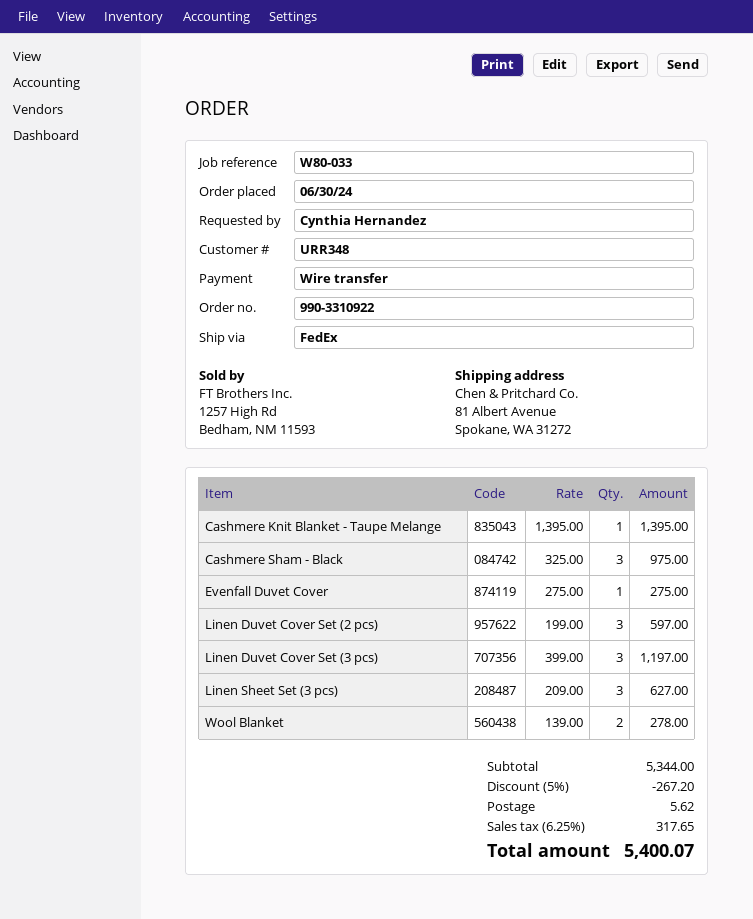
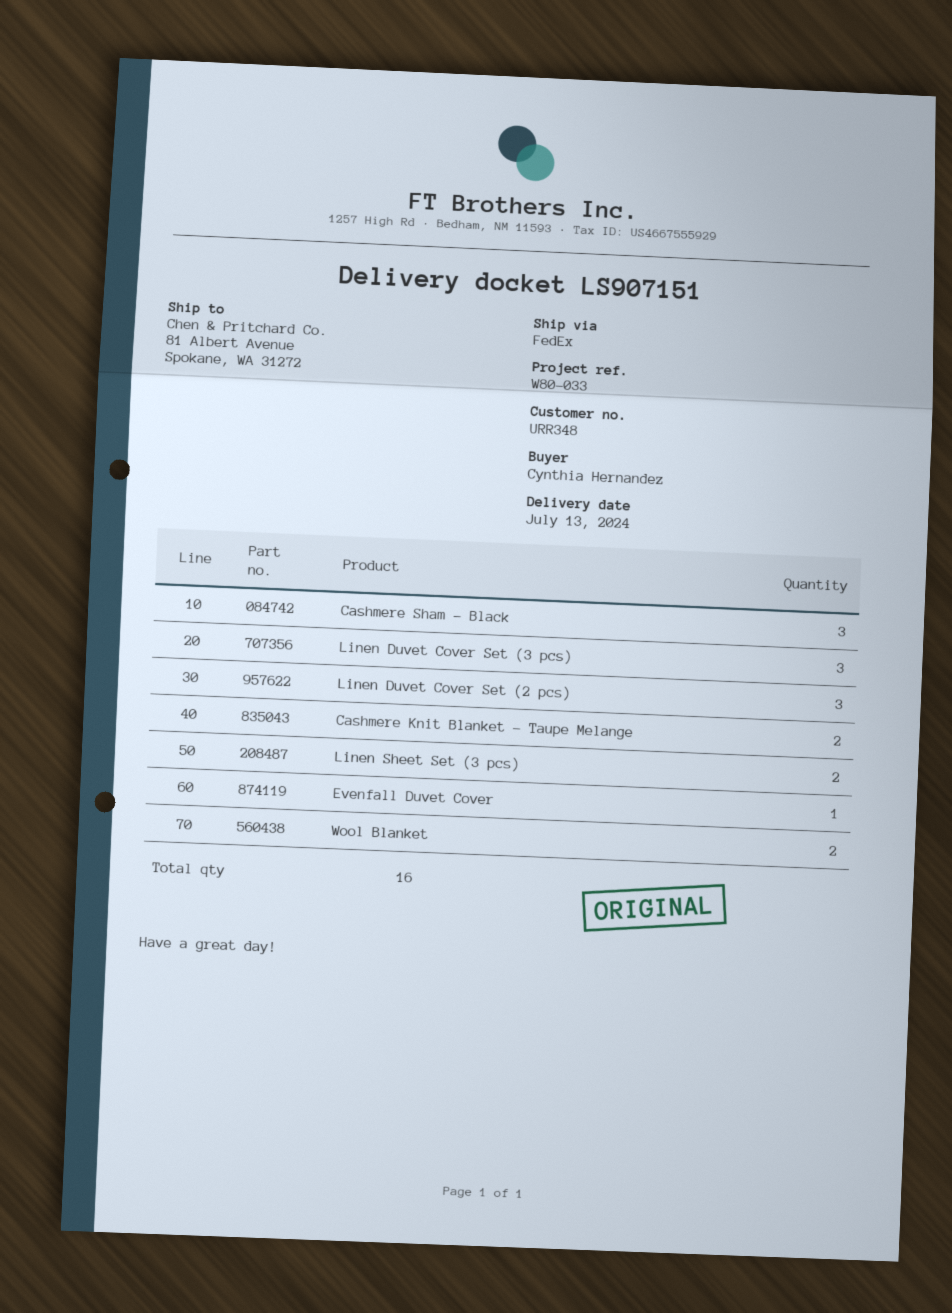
Cashmere Knit Blanket - Taupe Melange: 1 -> 2
Linen Sheet Set (3 pcs): 3 -> 2

